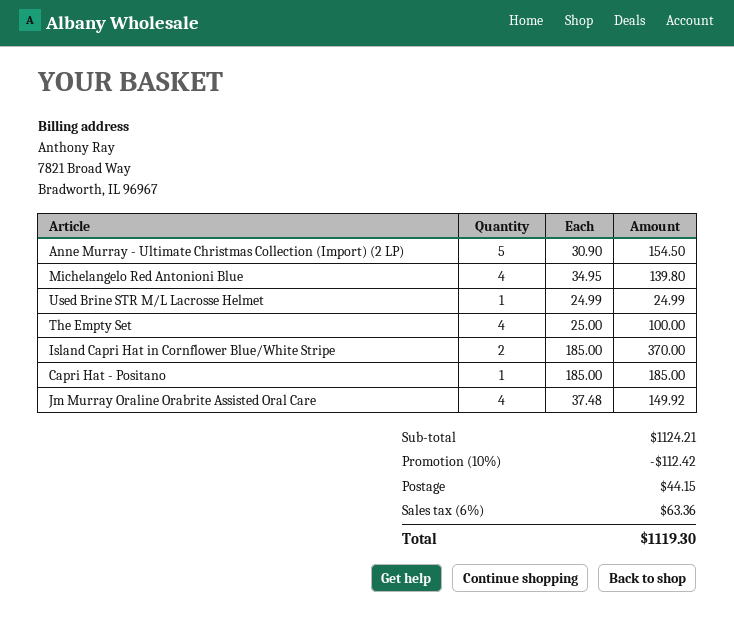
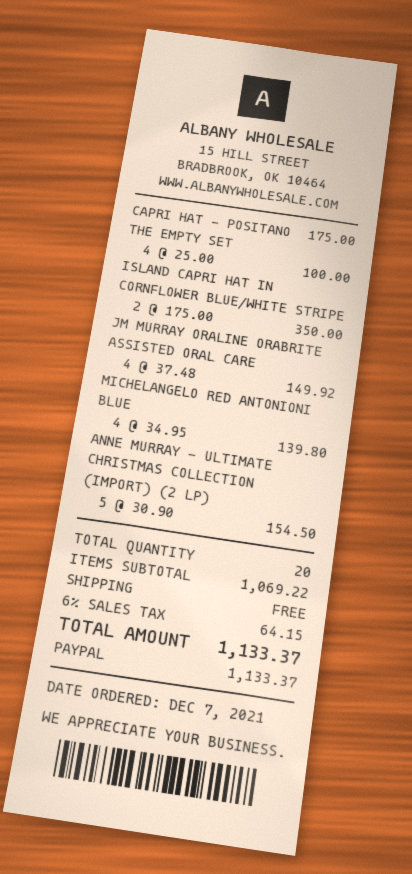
Used Brine STR M/L Lacrosse Helmet: 1 x 24.99 = 24.99 -> none
Island Capri Hat in Cornflower Blue/White Stripe: 2 x 185.00 = 370.00 -> 2 x 175.00 = 350.00
Capri Hat - Positano: 1 x 185.00 = 185.00 -> 1 x 175.00 = 175.00
subtotal: 1124.21 -> 1069.22
discount: 10% = 112.42 -> none
shipping: 44.15 -> 0.00
tax: 6% = 63.36 -> 6% = 64.15
total: 1119.30 -> 1133.37

